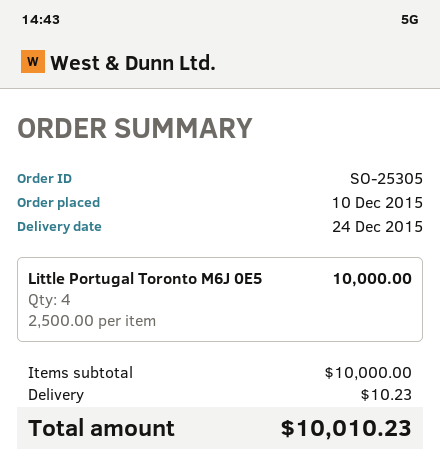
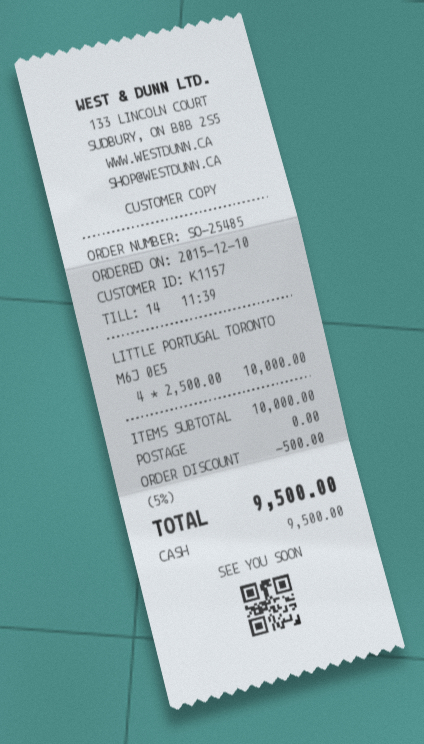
order number: SO-25305 -> SO-25485
discount: none -> 5% = 500.00
shipping: 10.23 -> 0.00
total: 10010.23 -> 9500.00

